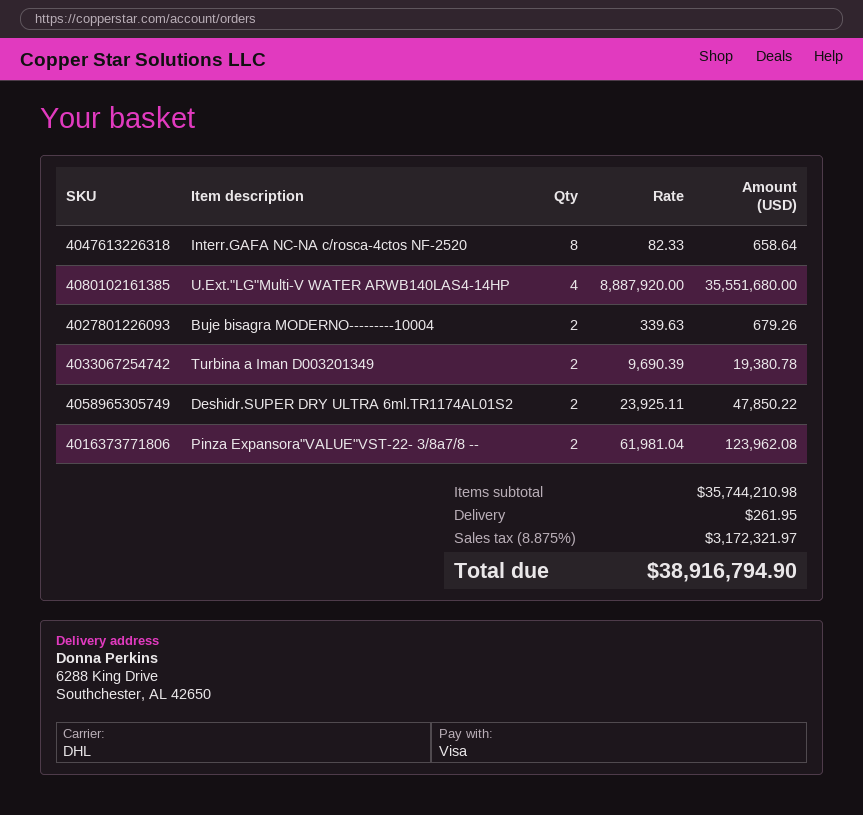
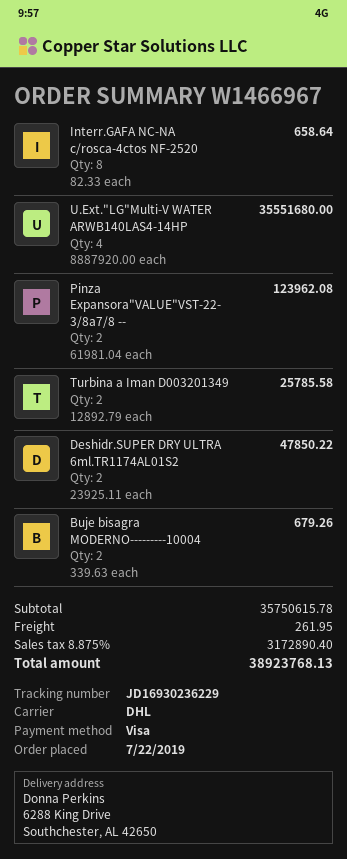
Turbina a Iman D003201349: 2 x 9690.39 = 19380.78 -> 2 x 12892.79 = 25785.58
subtotal: 35744210.98 -> 35750615.78
tax: 8.875% = 3172321.97 -> 8.875% = 3172890.40
total: 38916794.90 -> 38923768.13

